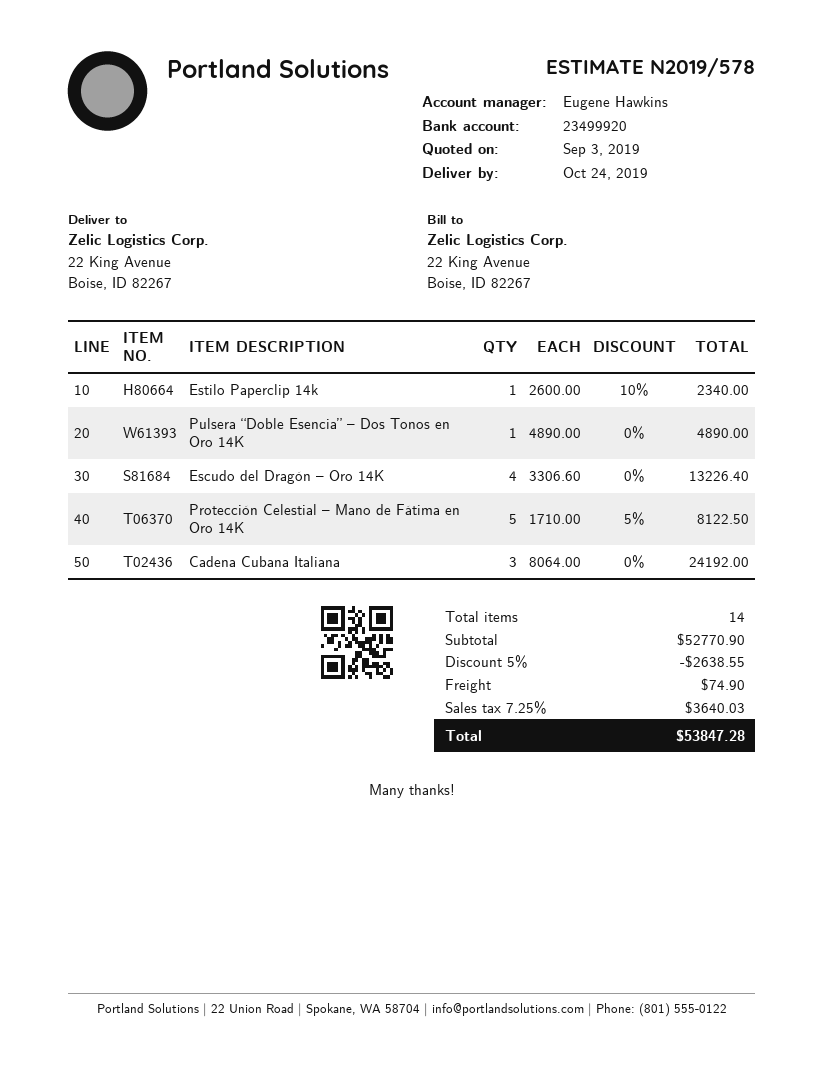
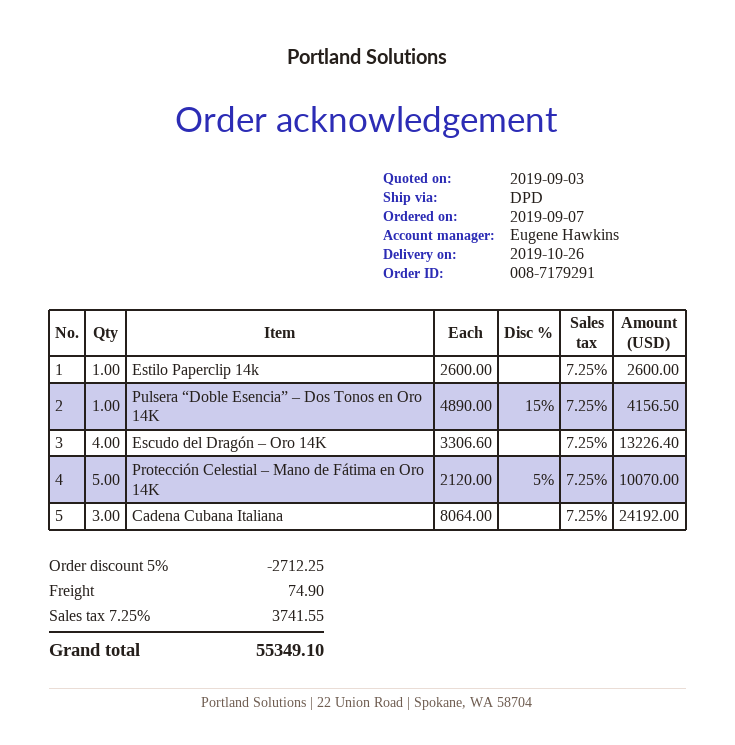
delivery date: 2019-10-24 -> 2019-10-26
Estilo Paperclip 14k: 1 x 2600.00 - 10% = 2340.00 -> 1 x 2600.00 = 2600.00
Pulsera “Doble Esencia” – Dos Tonos en Oro 14K: 1 x 4890.00 = 4890.00 -> 1 x 4890.00 - 15% = 4156.50
Protección Celestial – Mano de Fátima en Oro 14K: 5 x 1710.00 - 5% = 8122.50 -> 5 x 2120.00 - 5% = 10070.00
discount: 5% = 2638.55 -> 5% = 2712.25
tax: 7.25% = 3640.03 -> 7.25% = 3741.55
total: 53847.28 -> 55349.10

